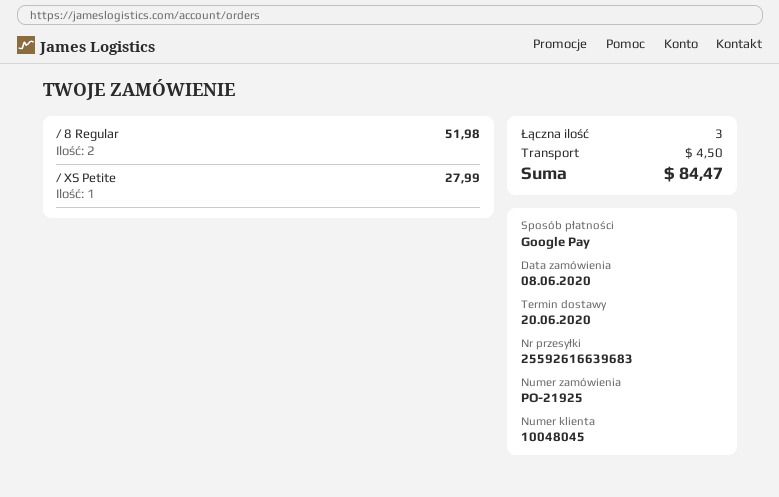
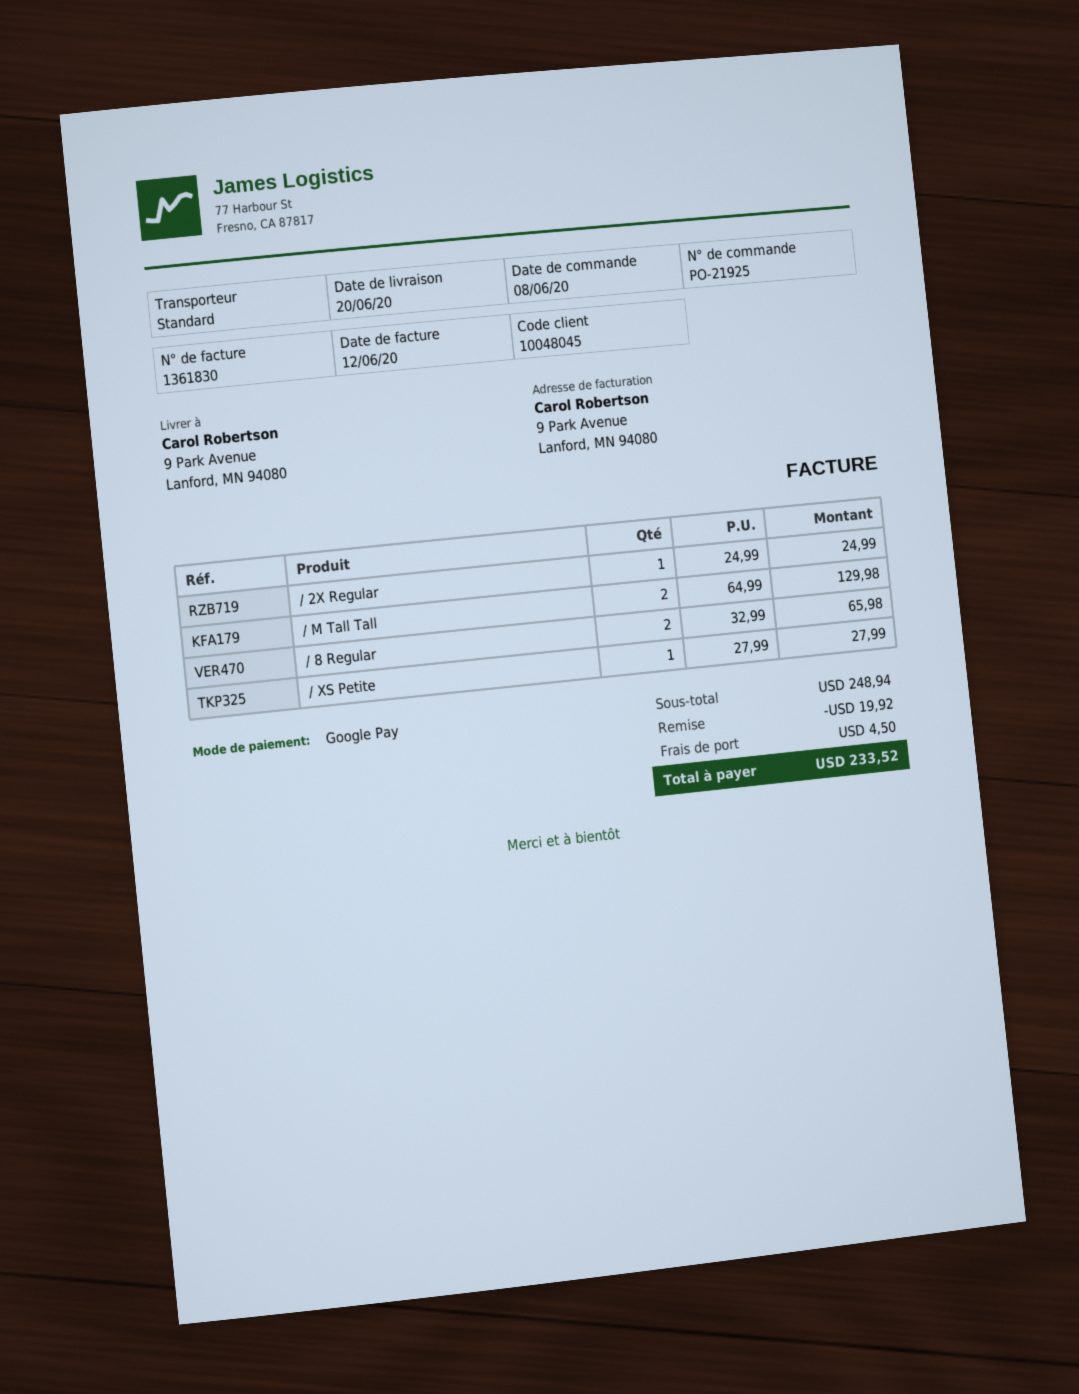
/ 8 Regular: 2 for 51.98 -> 2 for 65.98
/ 2X Regular: none -> 1 for 24.99
/ M Tall Tall: none -> 2 for 129.98
discount: none -> 19.92
total: 84.47 -> 233.52

